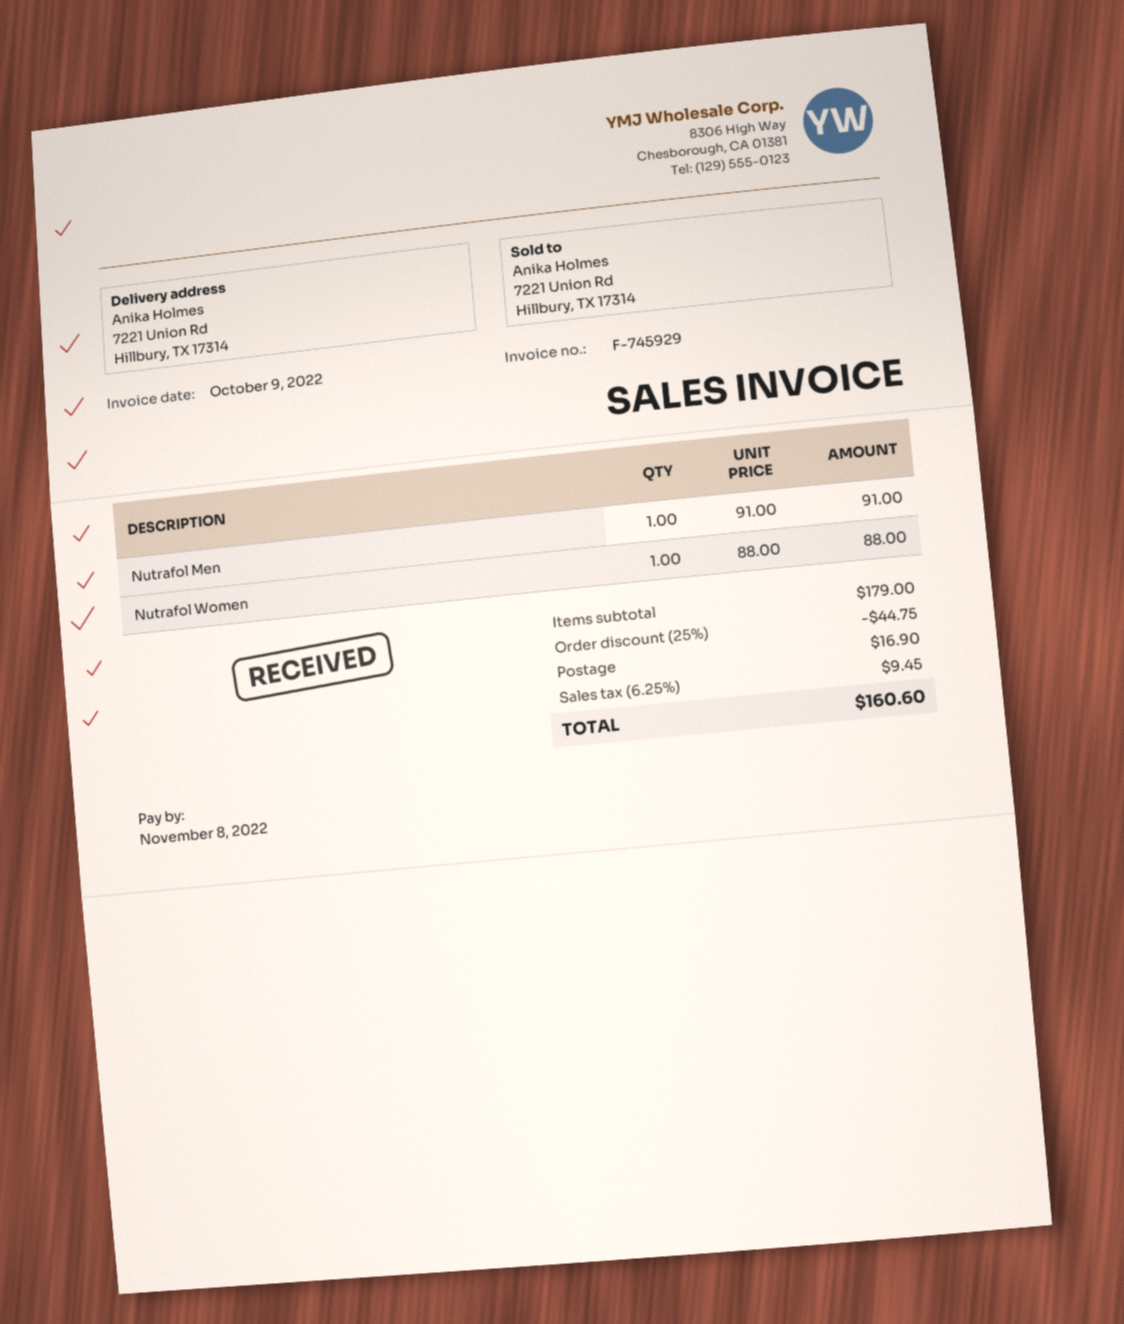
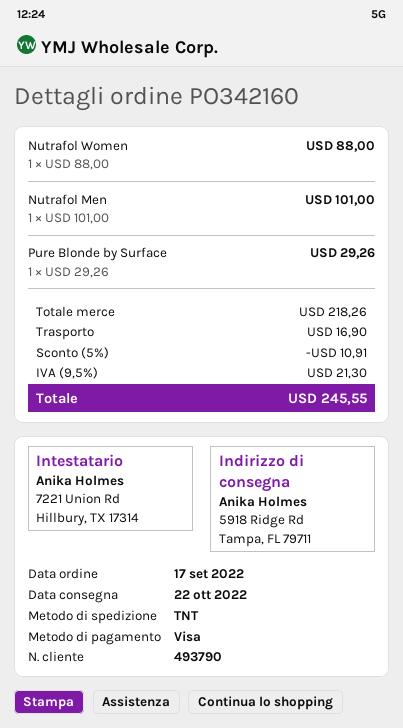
ship to: 7221 Union Rd, Hillbury, TX 17314 -> 5918 Ridge Rd, Tampa, FL 79711
Nutrafol Men: 1 x 91.00 = 91.00 -> 1 x 101.00 = 101.00
Pure Blonde by Surface: none -> 1 x 29.26 = 29.26
subtotal: 179.00 -> 218.26
discount: 25% = 44.75 -> 5% = 10.91
tax: 6.25% = 9.45 -> 9.5% = 21.30
total: 160.60 -> 245.55

